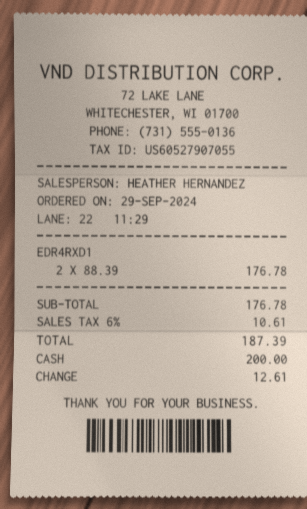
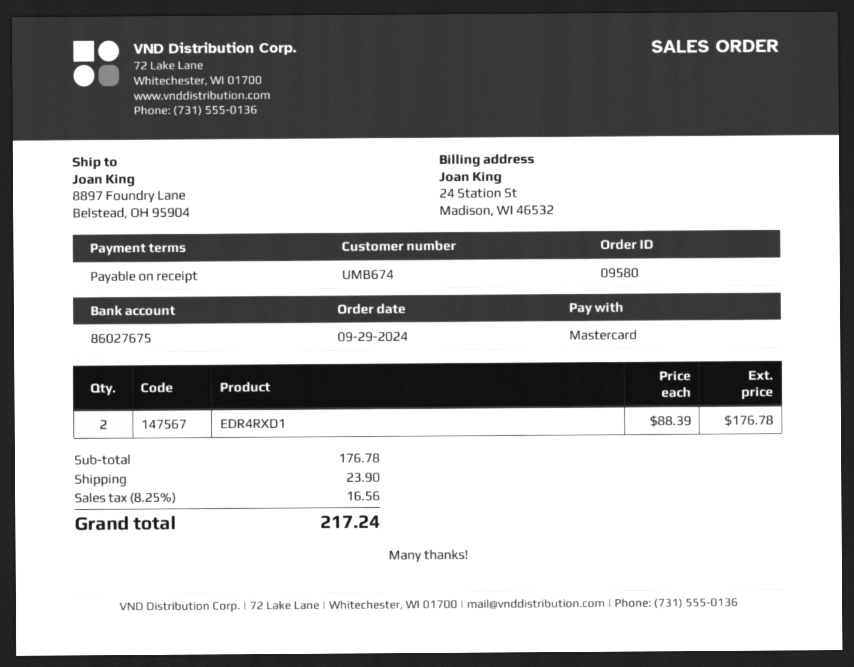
payment method: cash -> Mastercard
shipping: none -> 23.90
tax: 6% = 10.61 -> 8.25% = 16.56
total: 187.39 -> 217.24

